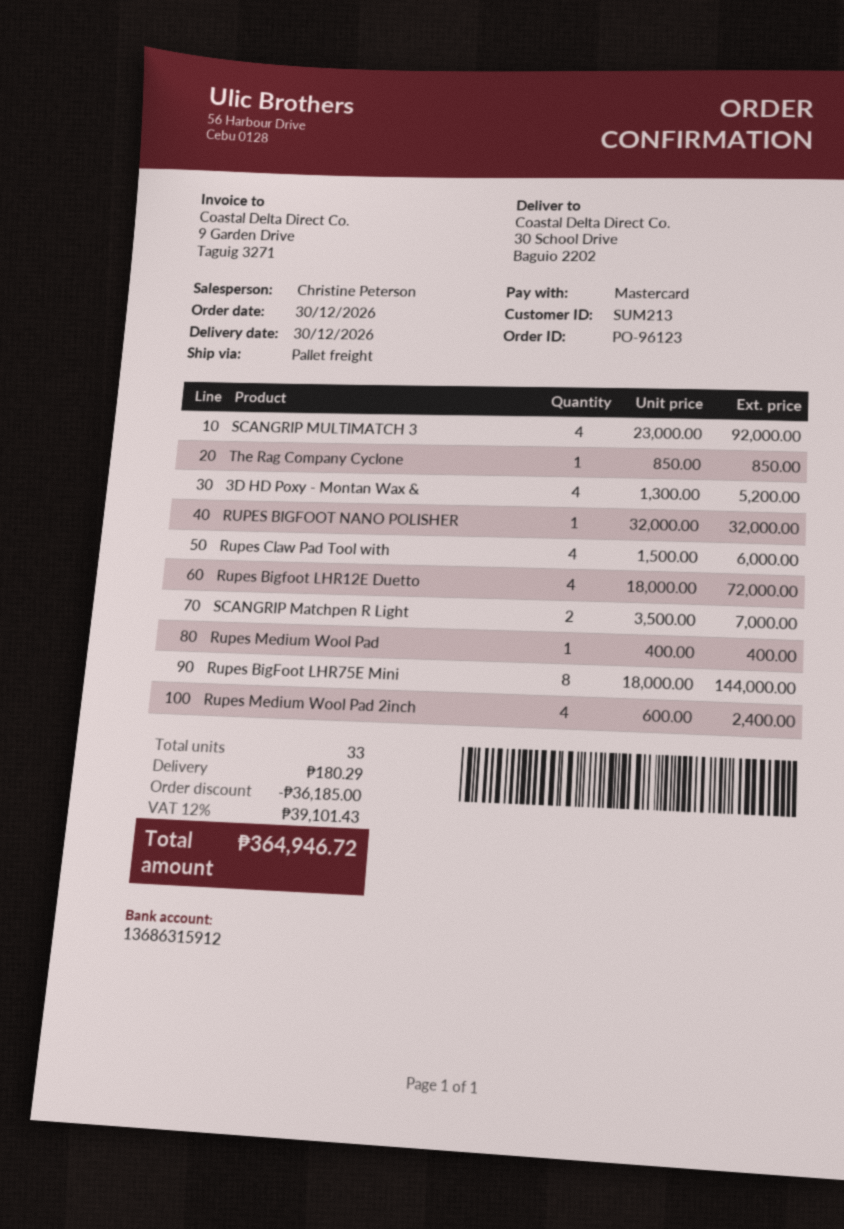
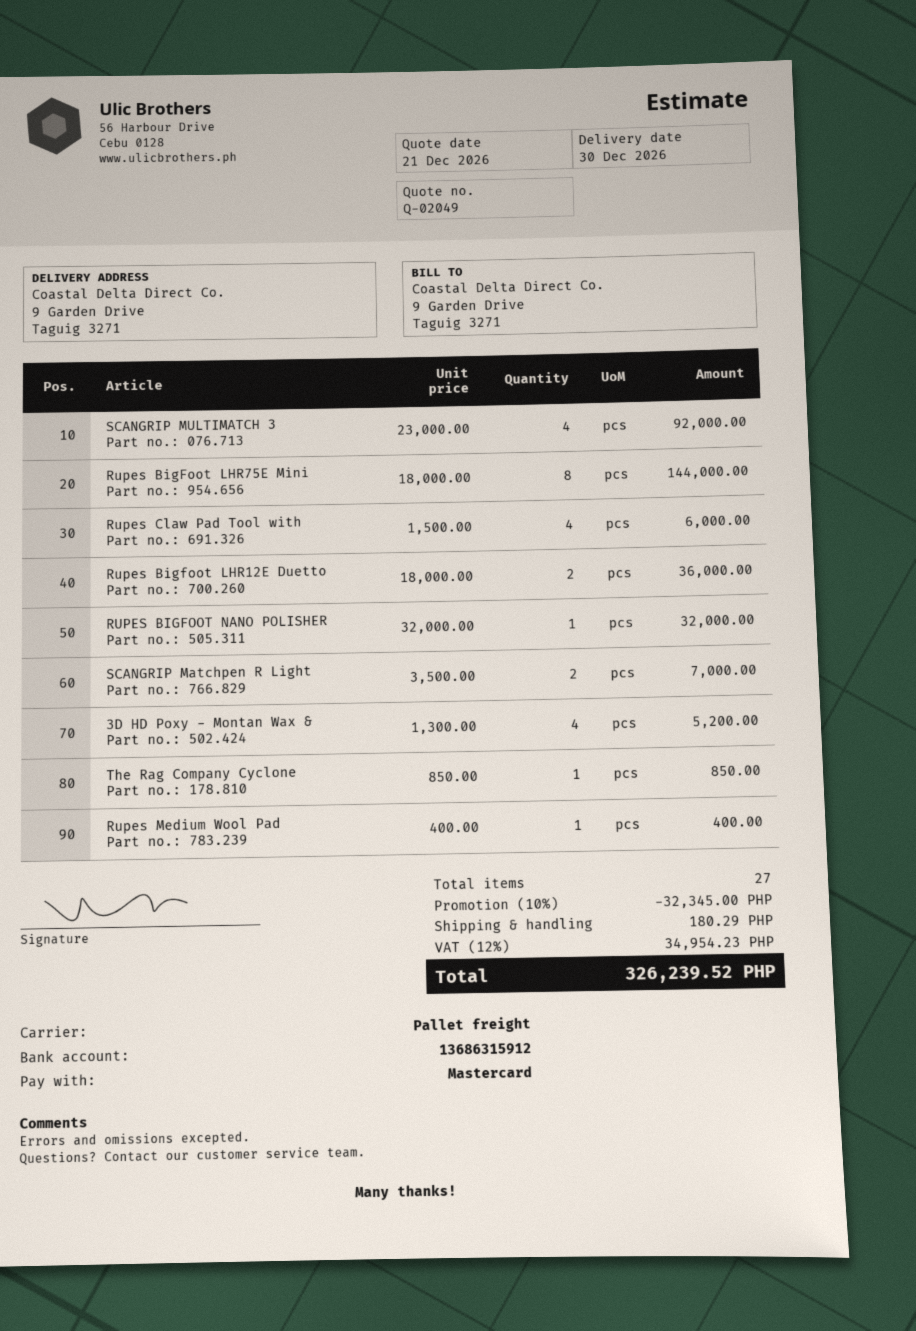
ship to: 30 School Drive, Baguio 2202 -> 9 Garden Drive, Taguig 3271
Rupes Bigfoot LHR12E Duetto: 4 x 18000.00 = 72000.00 -> 2 x 18000.00 = 36000.00
Rupes Medium Wool Pad 2inch: 4 x 600.00 = 2400.00 -> none
total quantity: 33 -> 27
discount: 36185.00 -> 32345.00
tax: 12% = 39101.43 -> 12% = 34954.23
total: 364946.72 -> 326239.52

